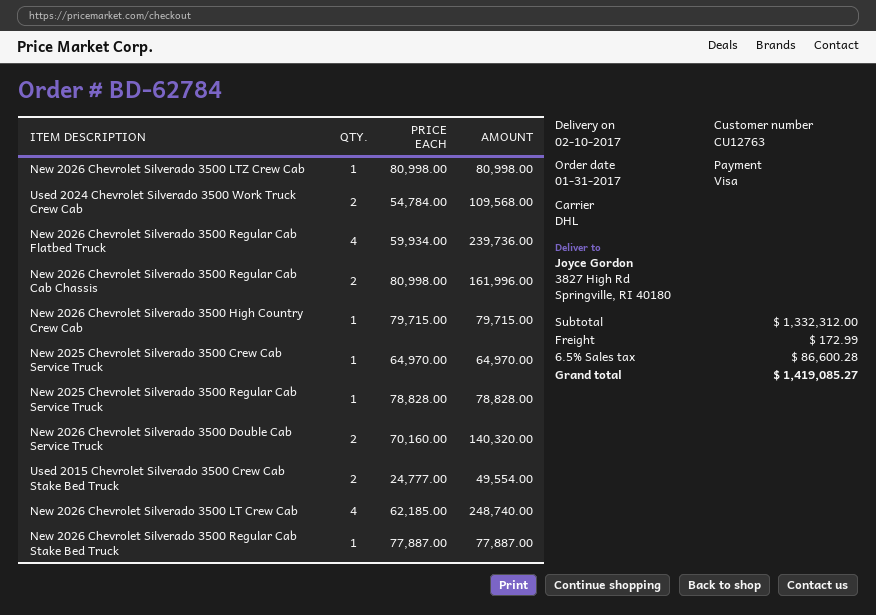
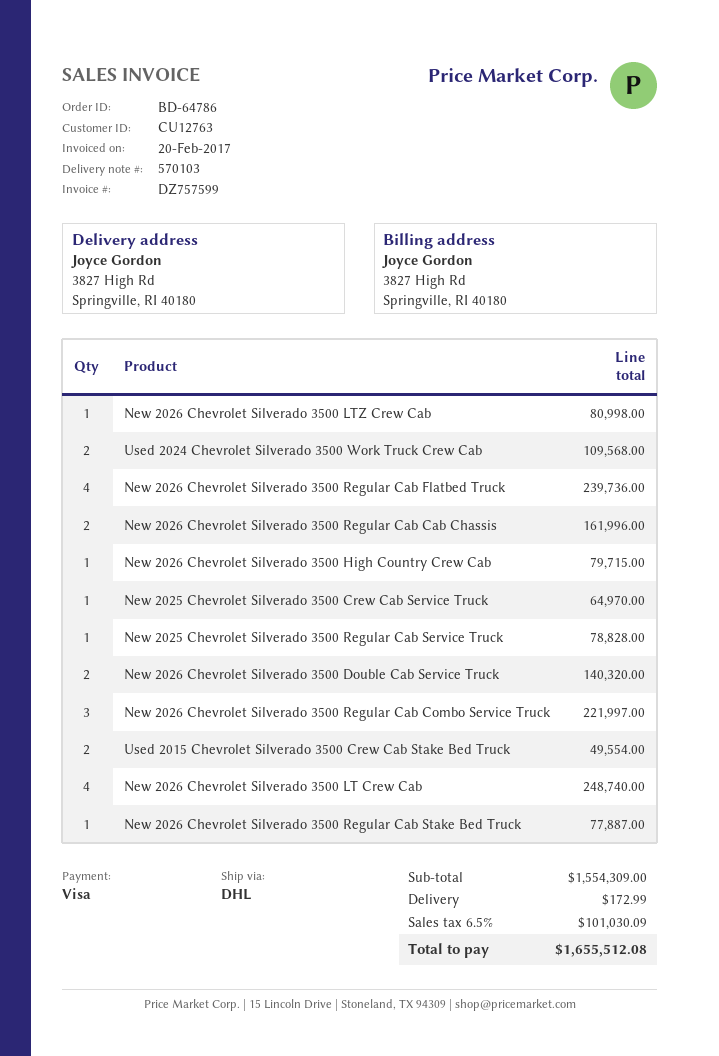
order number: BD-62784 -> BD-64786
New 2026 Chevrolet Silverado 3500 Regular Cab Combo Service Truck: none -> 3 for 221997.00
subtotal: 1332312.00 -> 1554309.00
tax: 6.5% = 86600.28 -> 6.5% = 101030.09
total: 1419085.27 -> 1655512.08

